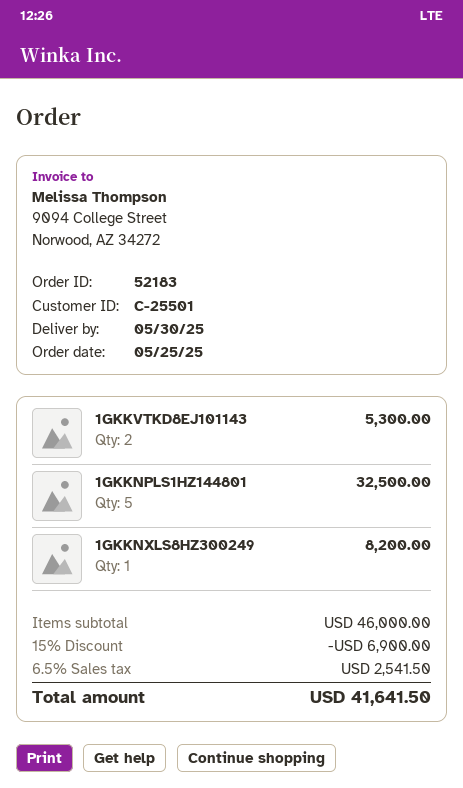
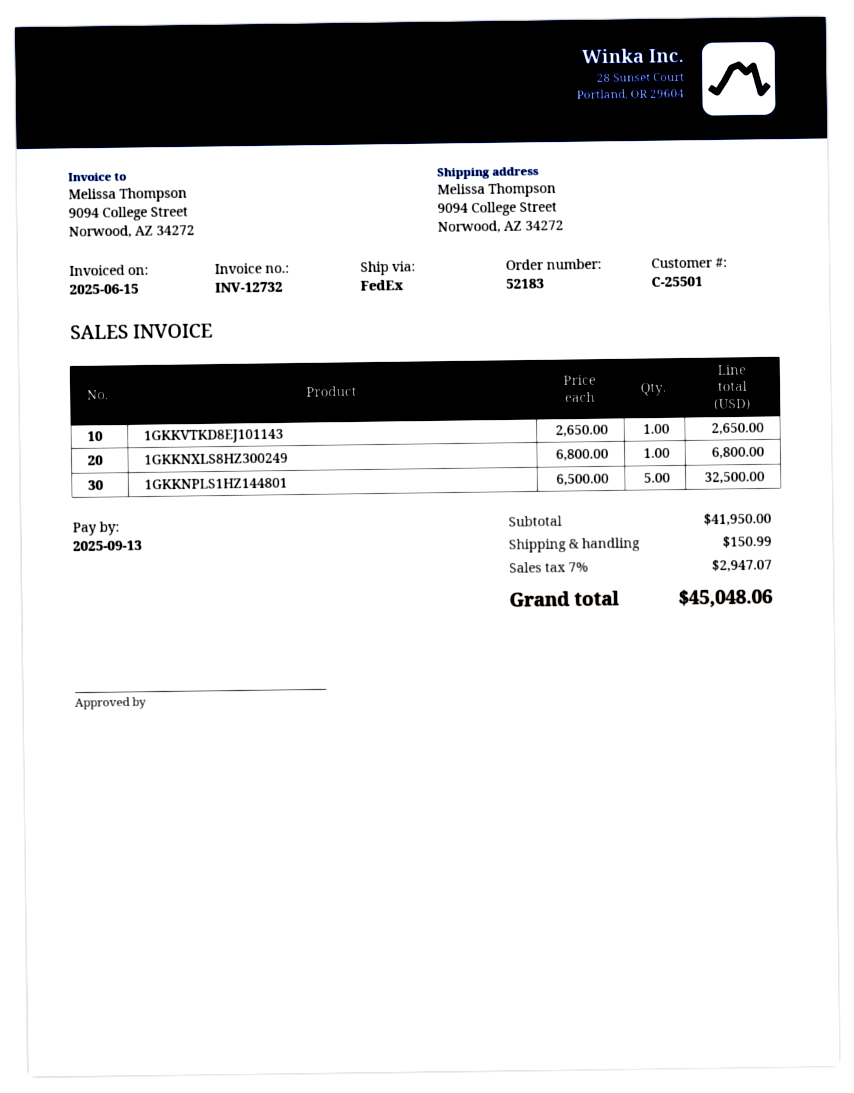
1GKKVTKD8EJ101143: 2 for 5300.00 -> 1 for 2650.00
1GKKNXLS8HZ300249: 1 for 8200.00 -> 1 for 6800.00
subtotal: 46000.00 -> 41950.00
discount: 15% = 6900.00 -> none
shipping: none -> 150.99
tax: 6.5% = 2541.50 -> 7% = 2947.07
total: 41641.50 -> 45048.06

